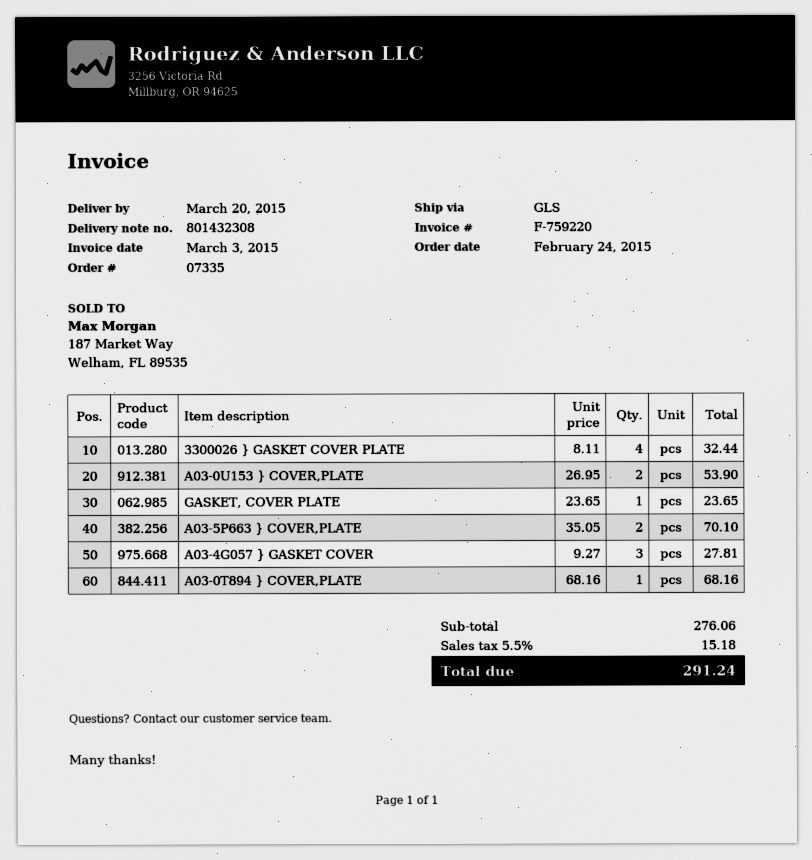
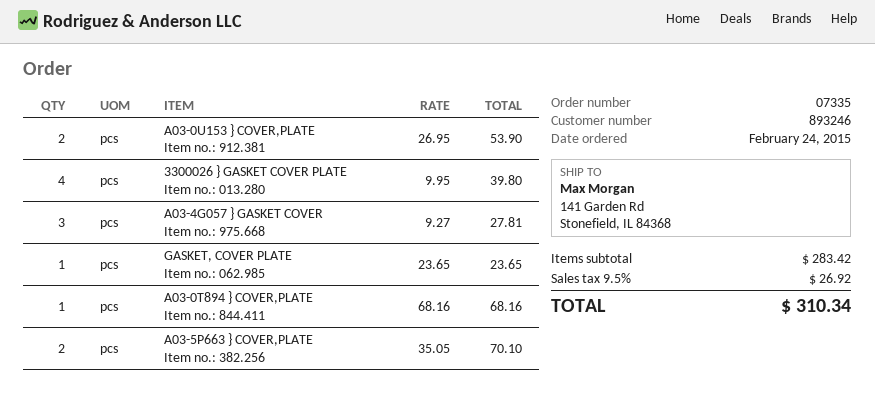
3300026 } GASKET COVER PLATE: 4 x 8.11 = 32.44 -> 4 x 9.95 = 39.80
subtotal: 276.06 -> 283.42
tax: 5.5% = 15.18 -> 9.5% = 26.92
total: 291.24 -> 310.34

